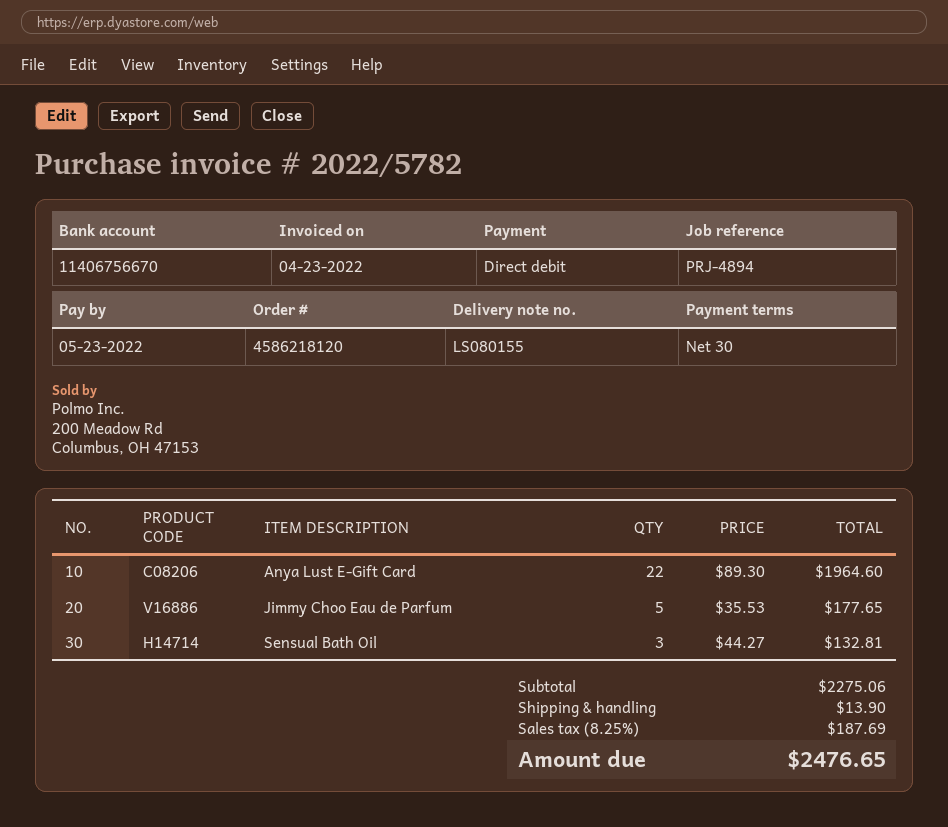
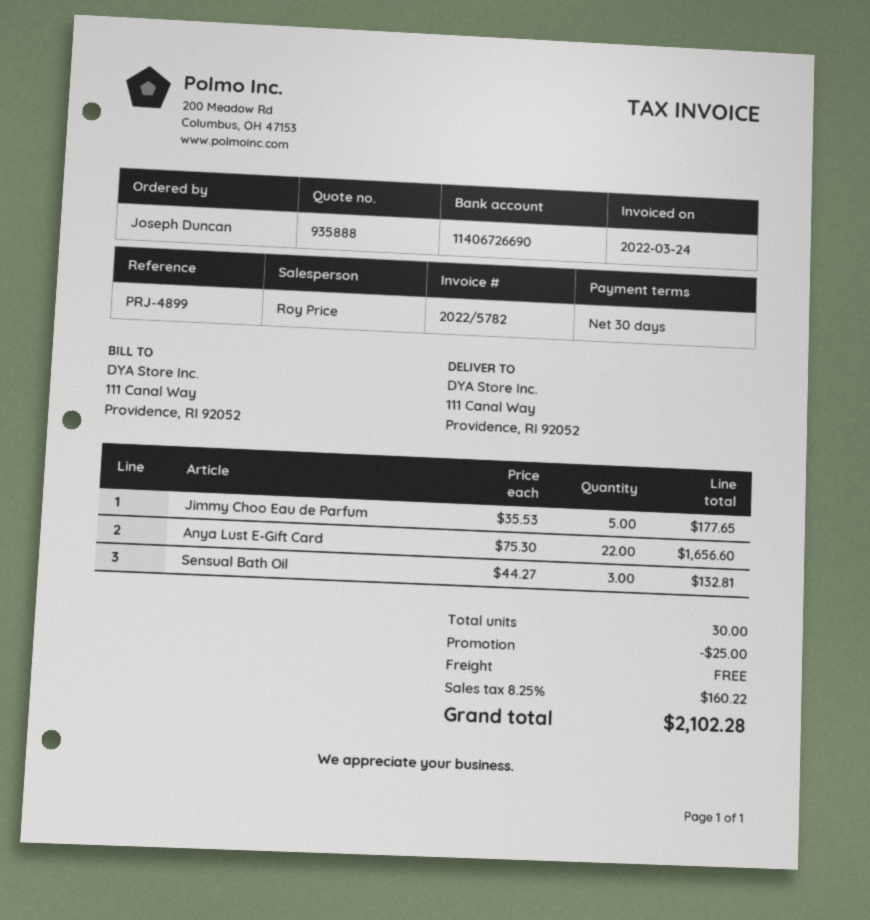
invoice date: 2022-04-23 -> 2022-03-24
reference: PRJ-4894 -> PRJ-4899
bank account: 11406756670 -> 11406726690
Anya Lust E-Gift Card: 22 x 89.30 = 1964.60 -> 22 x 75.30 = 1656.60
discount: none -> 25.00
shipping: 13.90 -> 0.00
tax: 8.25% = 187.69 -> 8.25% = 160.22
total: 2476.65 -> 2102.28

